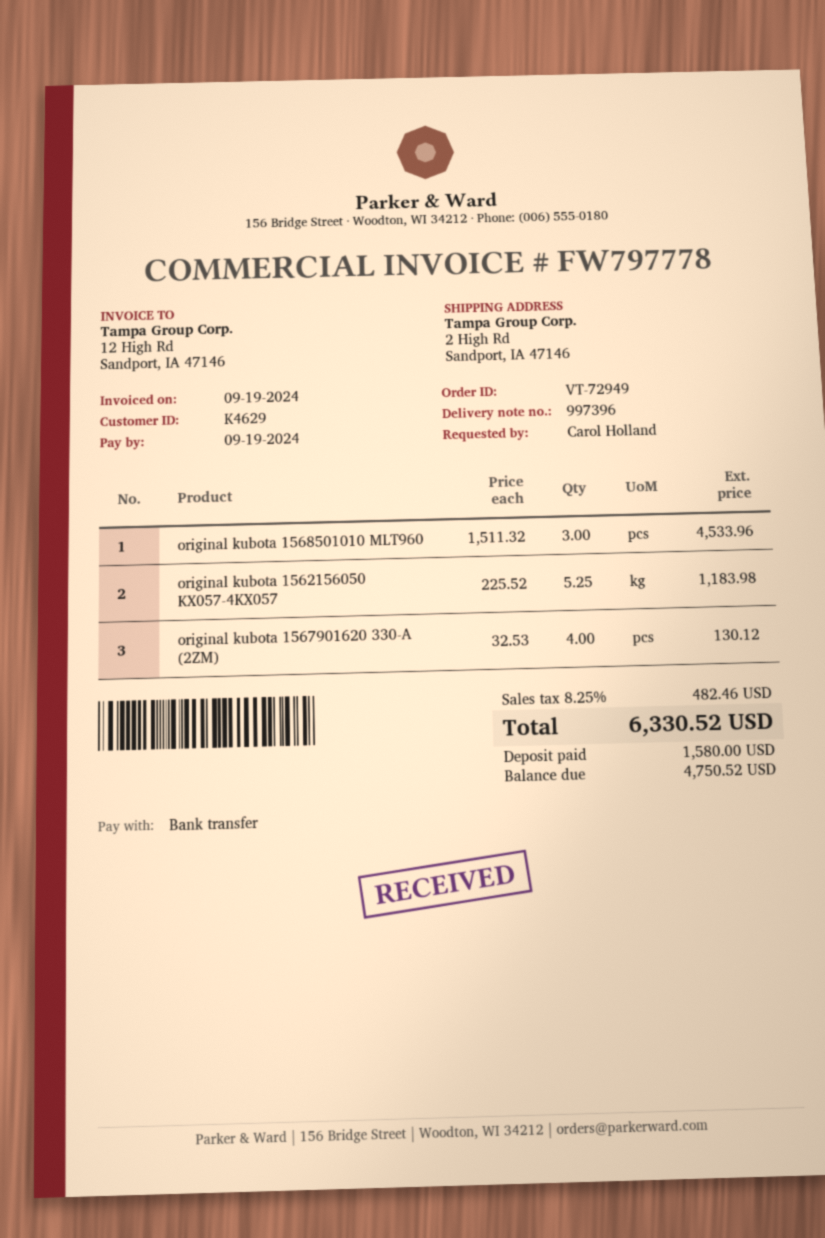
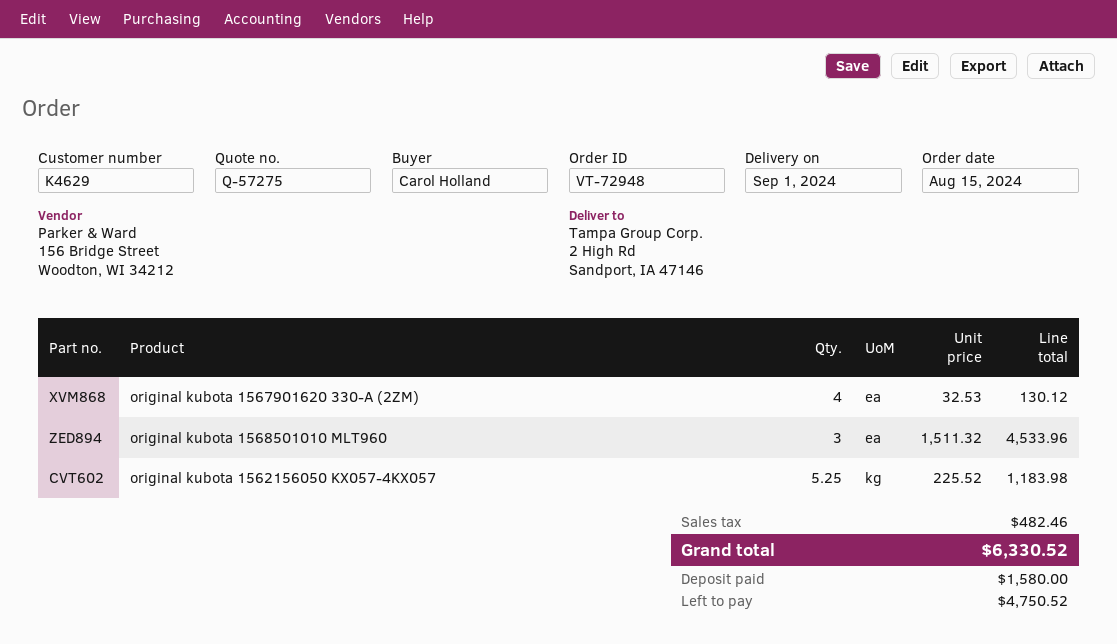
order number: VT-72949 -> VT-72948

